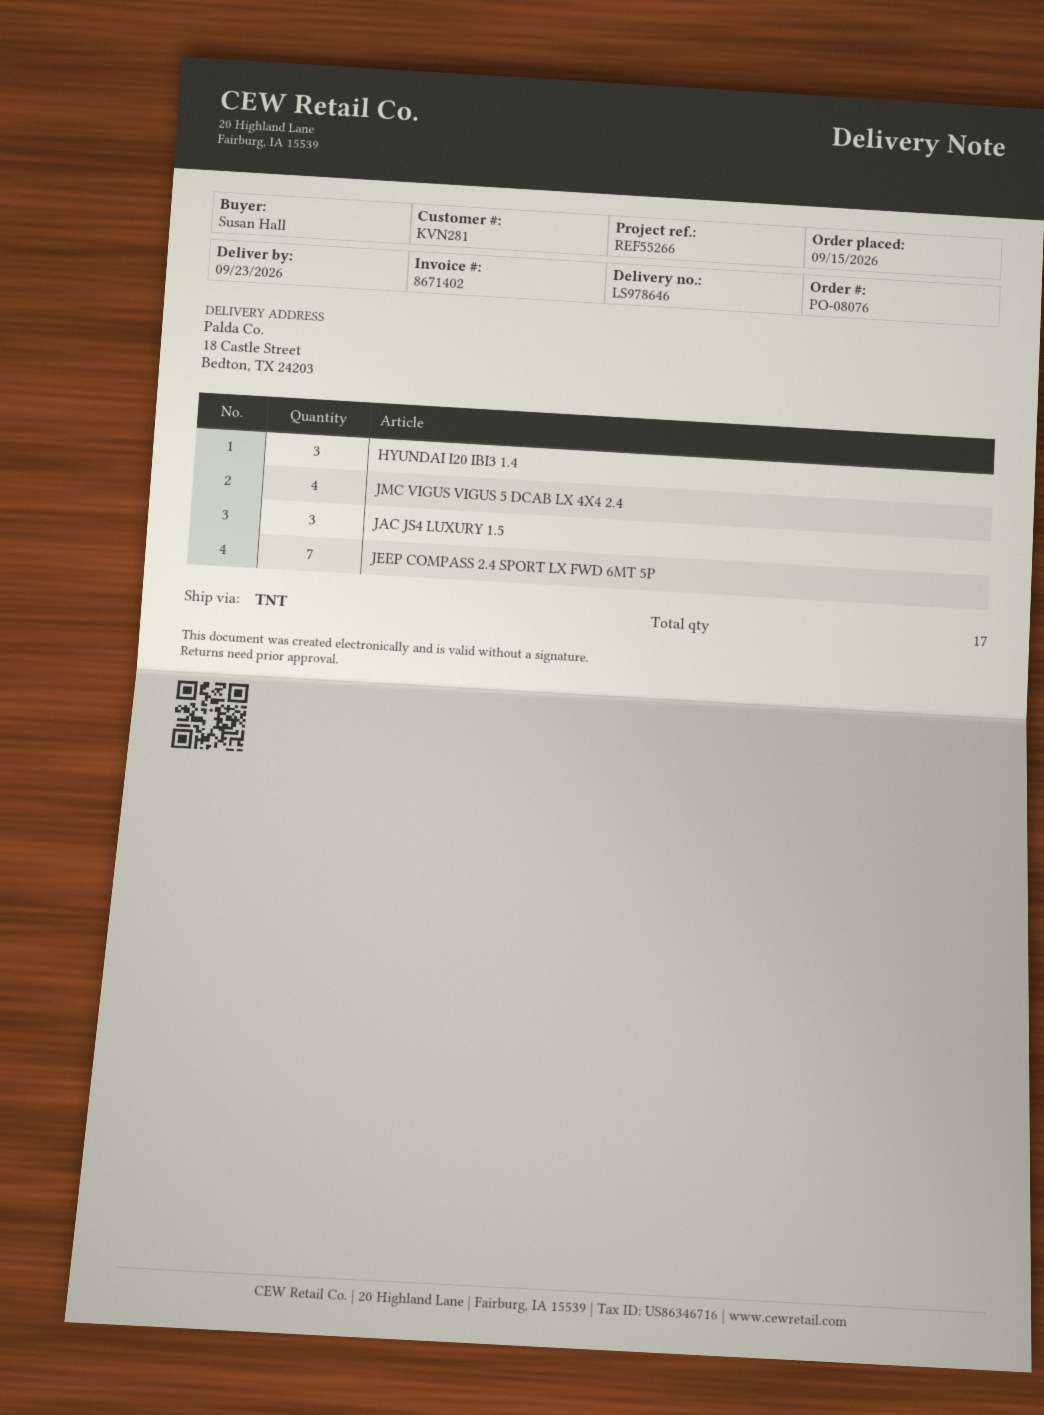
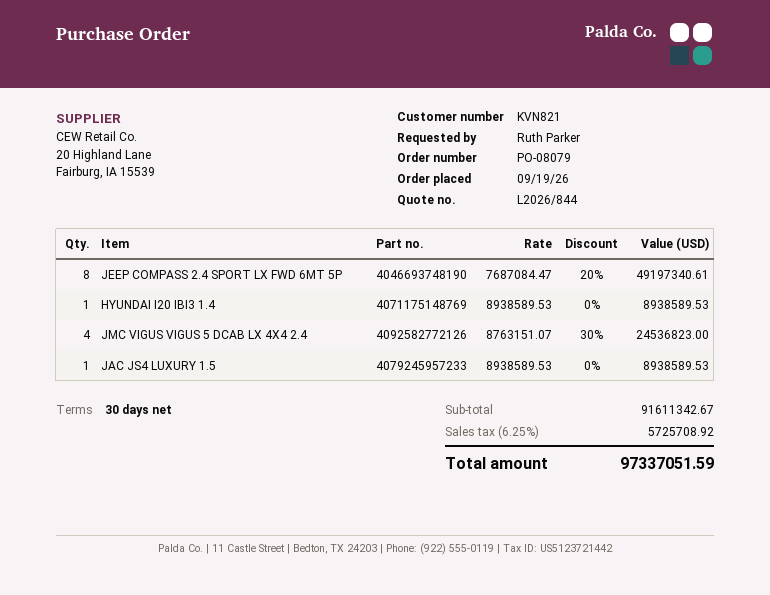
order number: PO-08076 -> PO-08079
order date: 2026-09-15 -> 2026-09-19
customer number: KVN281 -> KVN821
ordered by: Susan Hall -> Ruth Parker
HYUNDAI I20 IBI3 1.4: 3 -> 1
JAC JS4 LUXURY 1.5: 3 -> 1
JEEP COMPASS 2.4 SPORT LX FWD 6MT 5P: 7 -> 8

